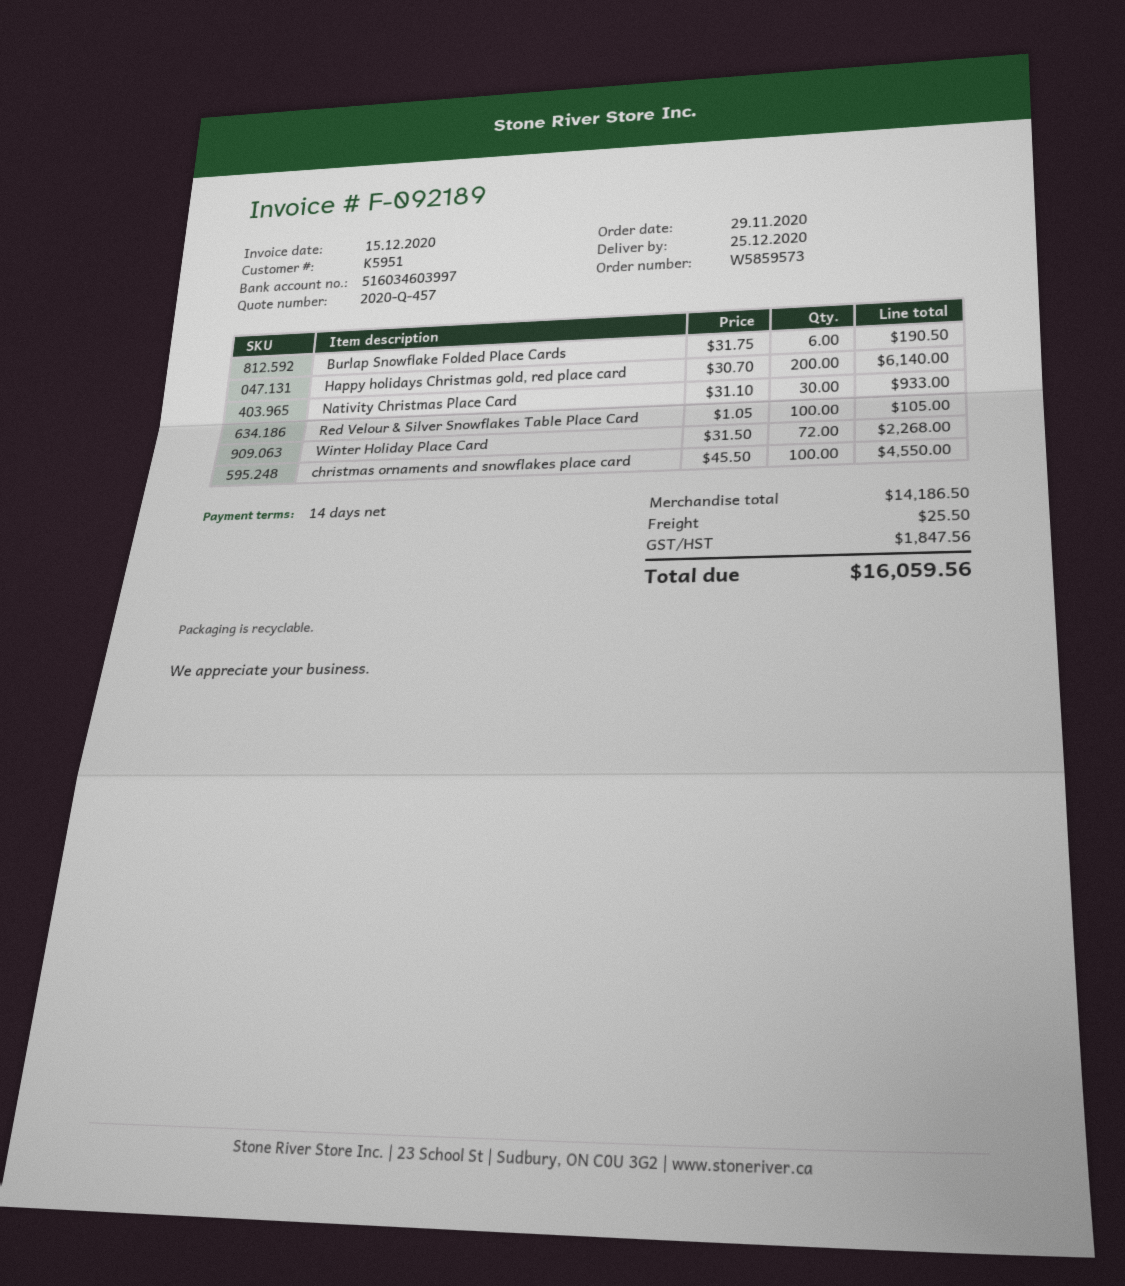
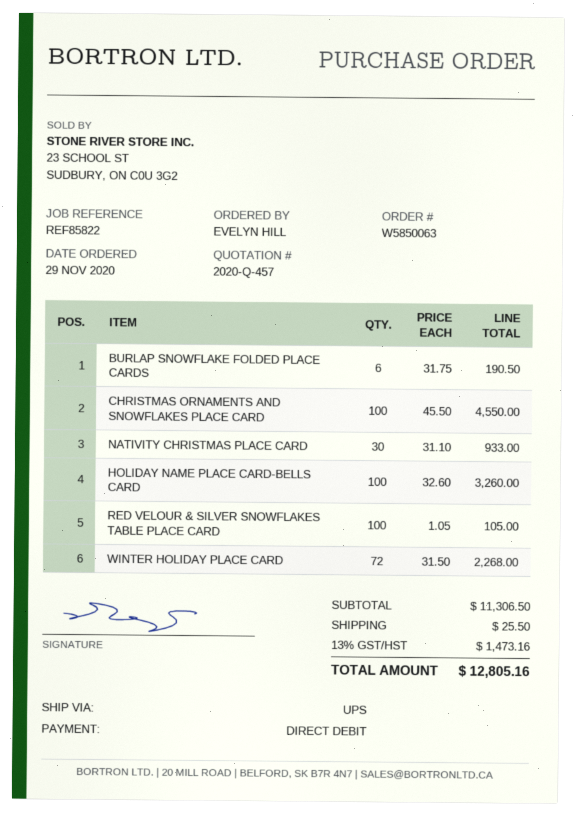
order number: W5859573 -> W5850063
Happy holidays Christmas gold, red place card: 200 x 30.70 = 6140.00 -> none
HOLIDAY NAME PLACE CARD-BELLS CARD: none -> 100 x 32.60 = 3260.00
subtotal: 14186.50 -> 11306.50
tax: 1847.56 -> 1473.16
total: 16059.56 -> 12805.16

